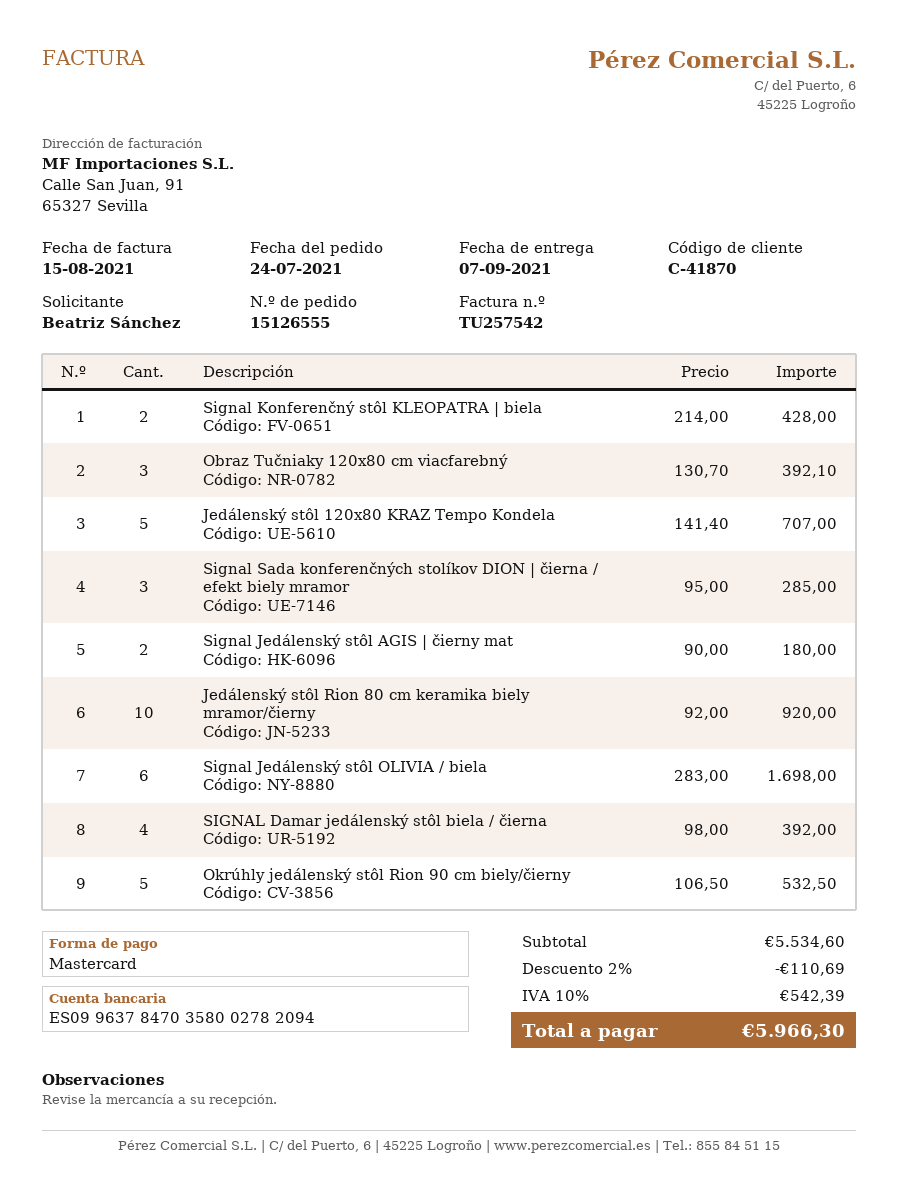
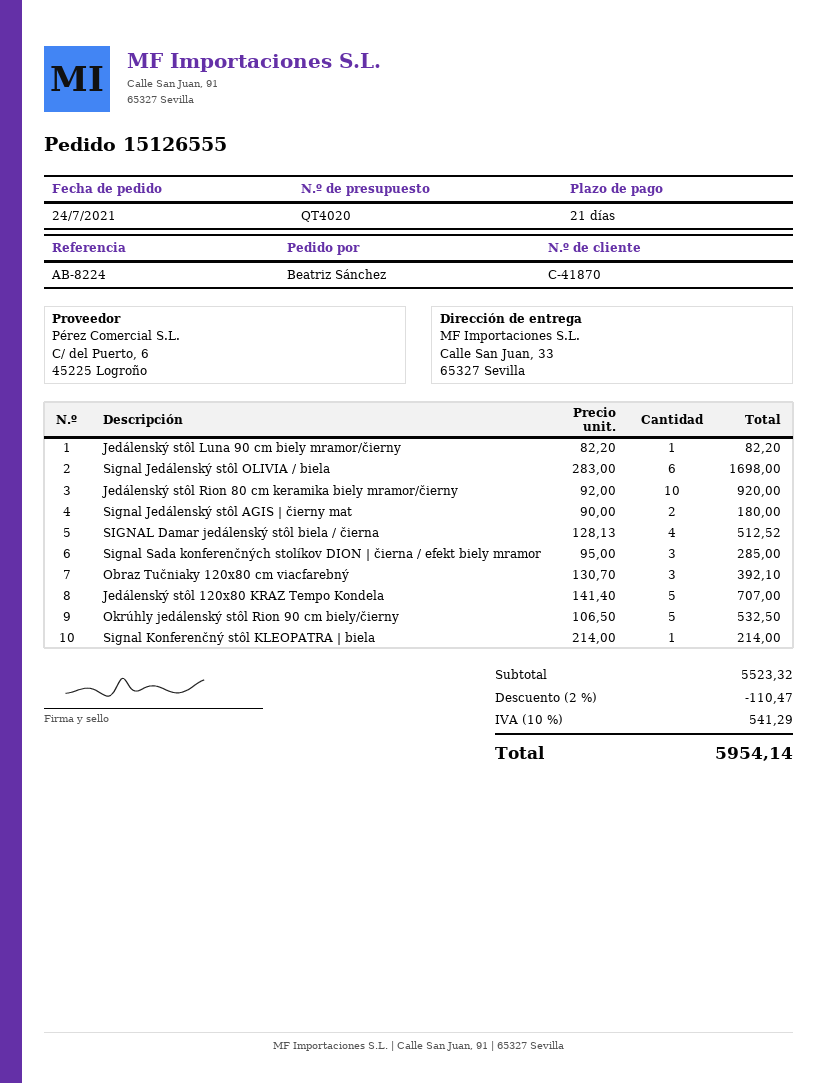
Signal Konferenčný stôl KLEOPATRA | biela: 2 x 214.00 = 428.00 -> 1 x 214.00 = 214.00
SIGNAL Damar jedálenský stôl biela / čierna: 4 x 98.00 = 392.00 -> 4 x 128.13 = 512.52
Jedálenský stôl Luna 90 cm biely mramor/čierny: none -> 1 x 82.20 = 82.20
subtotal: 5534.60 -> 5523.32
discount: 2% = 110.69 -> 2% = 110.47
tax: 10% = 542.39 -> 10% = 541.29
total: 5966.30 -> 5954.14

